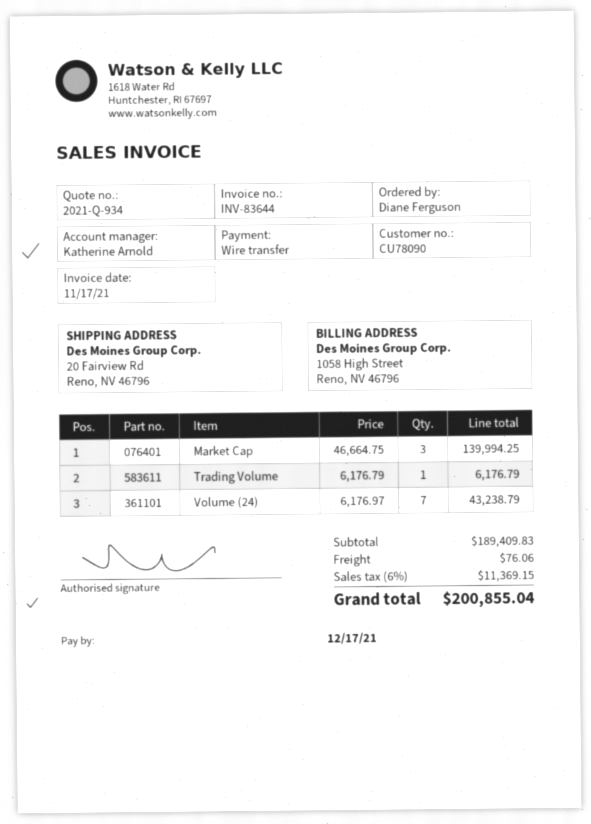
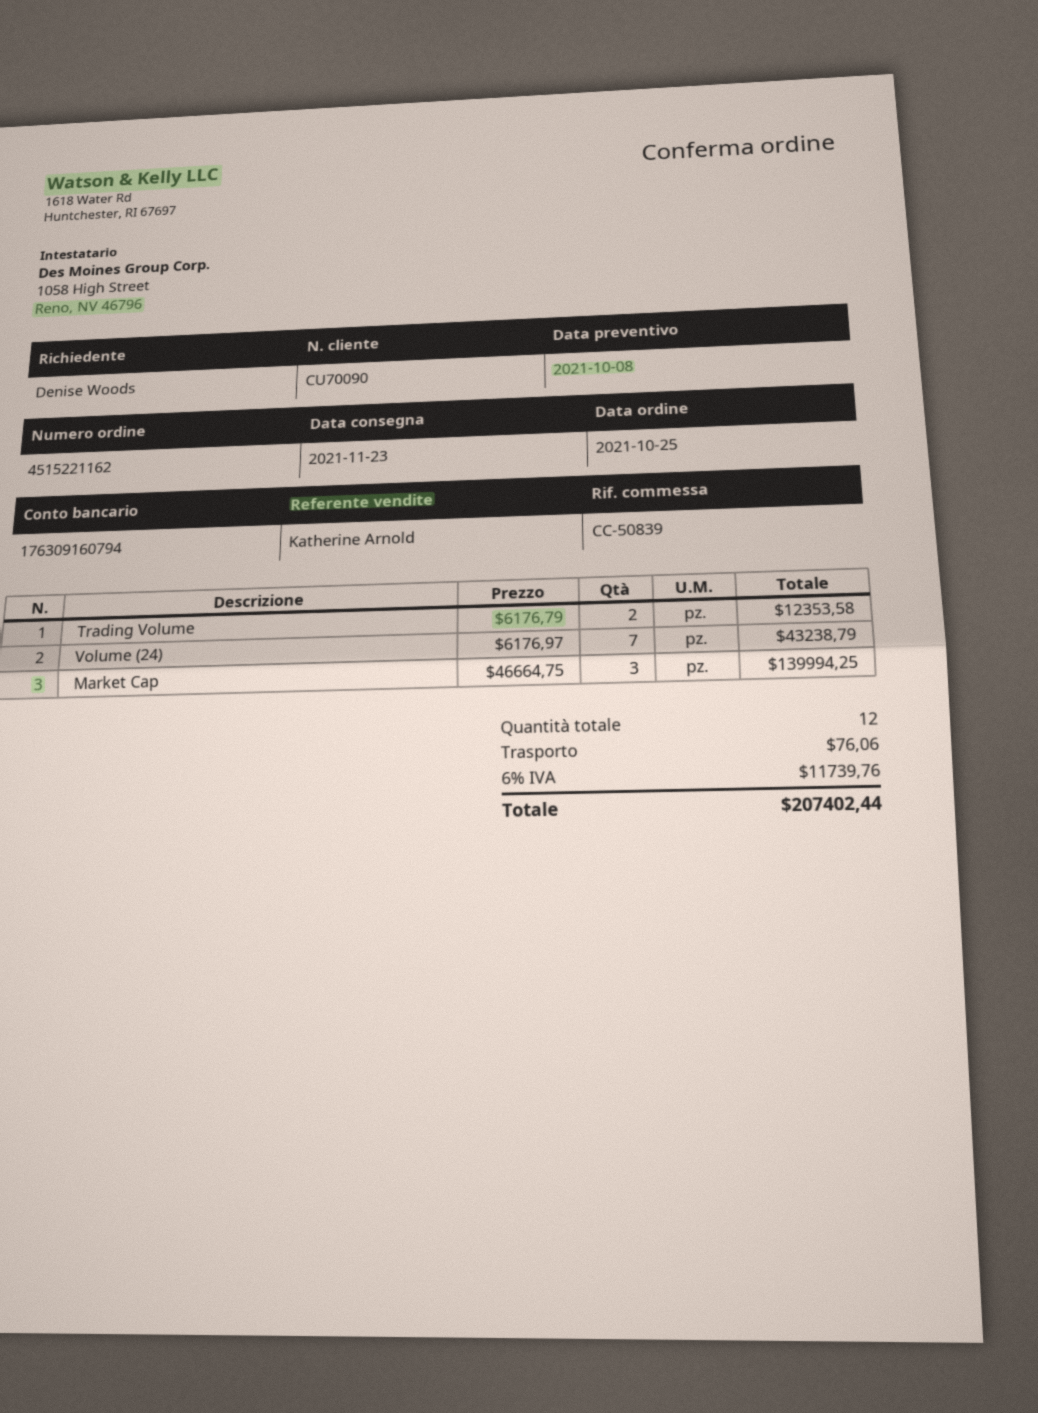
customer number: CU78090 -> CU70090
ordered by: Diane Ferguson -> Denise Woods
Trading Volume: 1 x 6176.79 = 6176.79 -> 2 x 6176.79 = 12353.58
tax: 6% = 11369.15 -> 6% = 11739.76
total: 200855.04 -> 207402.44

